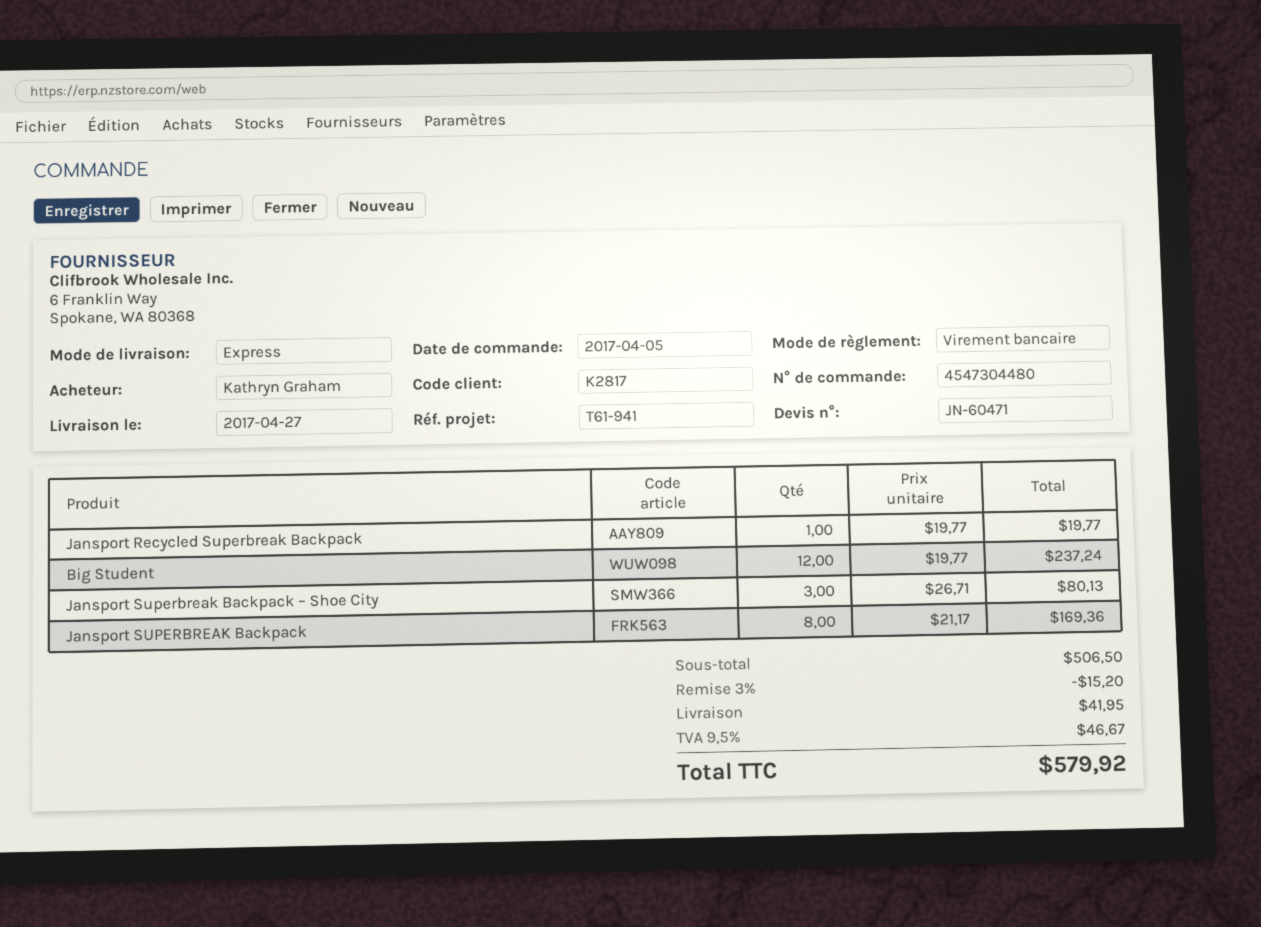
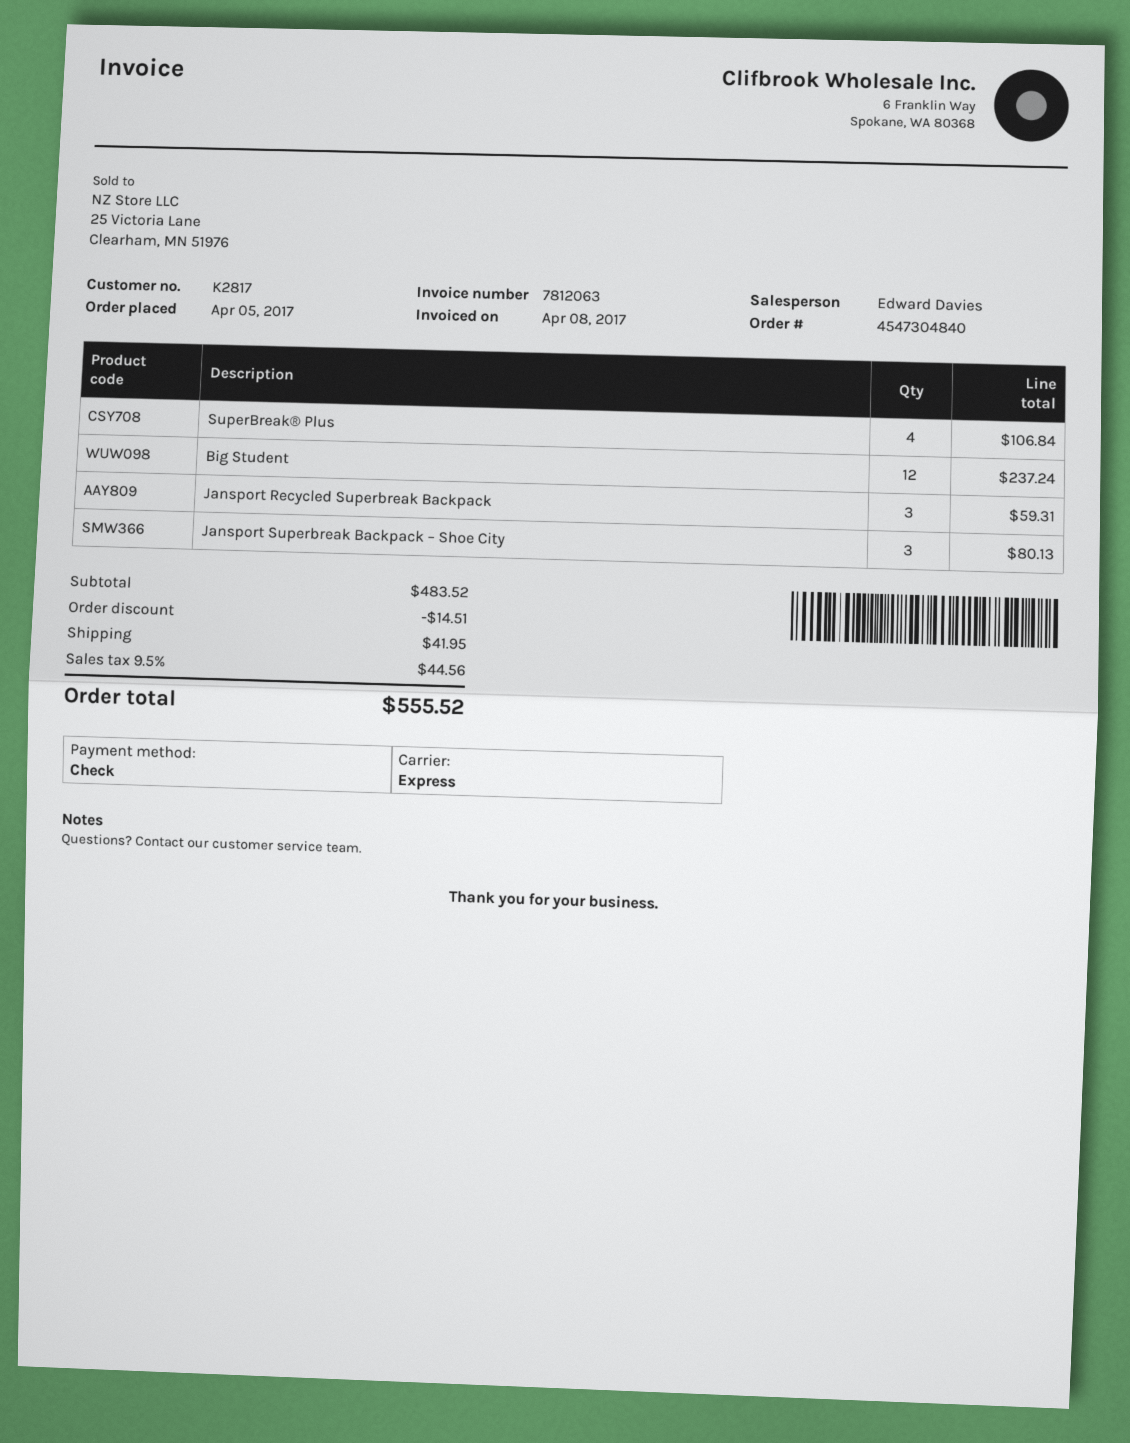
order number: 4547304480 -> 4547304840
payment method: bank transfer -> cheque
Jansport Recycled Superbreak Backpack: 1 for 19.77 -> 3 for 59.31
Jansport SUPERBREAK Backpack: 8 for 169.36 -> none
SuperBreak® Plus: none -> 4 for 106.84
subtotal: 506.50 -> 483.52
discount: 15.20 -> 14.51
tax: 9.5% = 46.67 -> 9.5% = 44.56
total: 579.92 -> 555.52

